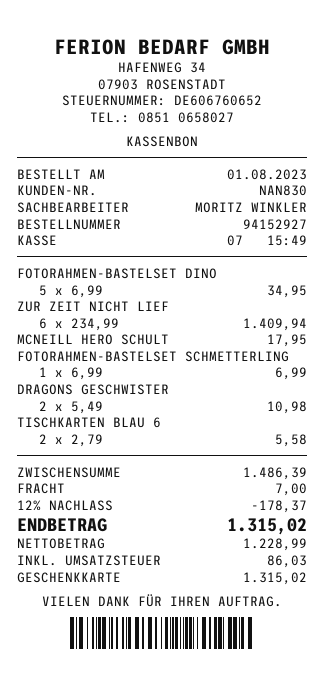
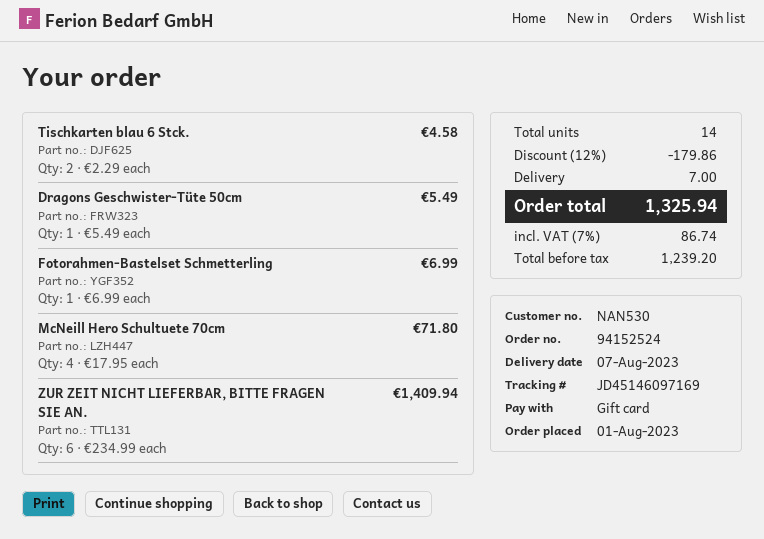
order number: 94152927 -> 94152524
customer number: NAN830 -> NAN530
FOTORAHMEN-BASTELSET DINO: 5 x 6.99 = 34.95 -> none
MCNEILL HERO SCHULT: 1 x 17.95 = 17.95 -> 4 x 17.95 = 71.80
DRAGONS GESCHWISTER: 2 x 5.49 = 10.98 -> 1 x 5.49 = 5.49
TISCHKARTEN BLAU 6: 2 x 2.79 = 5.58 -> 2 x 2.29 = 4.58
discount: 12% = 178.37 -> 12% = 179.86
net: 1228.99 -> 1239.20
tax: 86.03 -> 86.74
total: 1315.02 -> 1325.94

